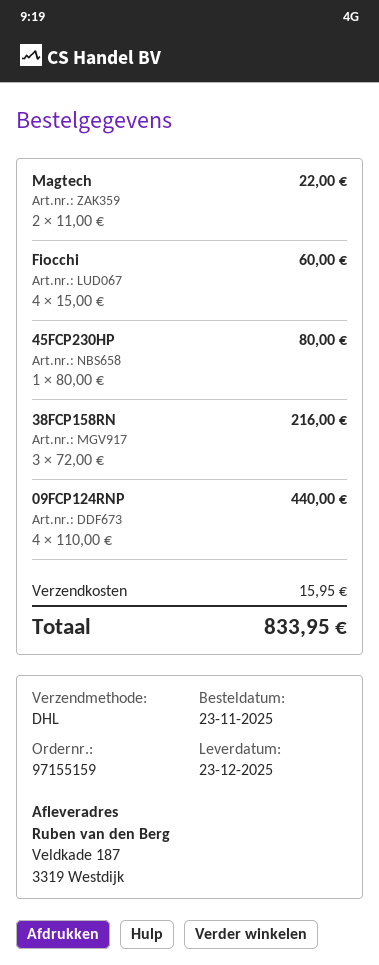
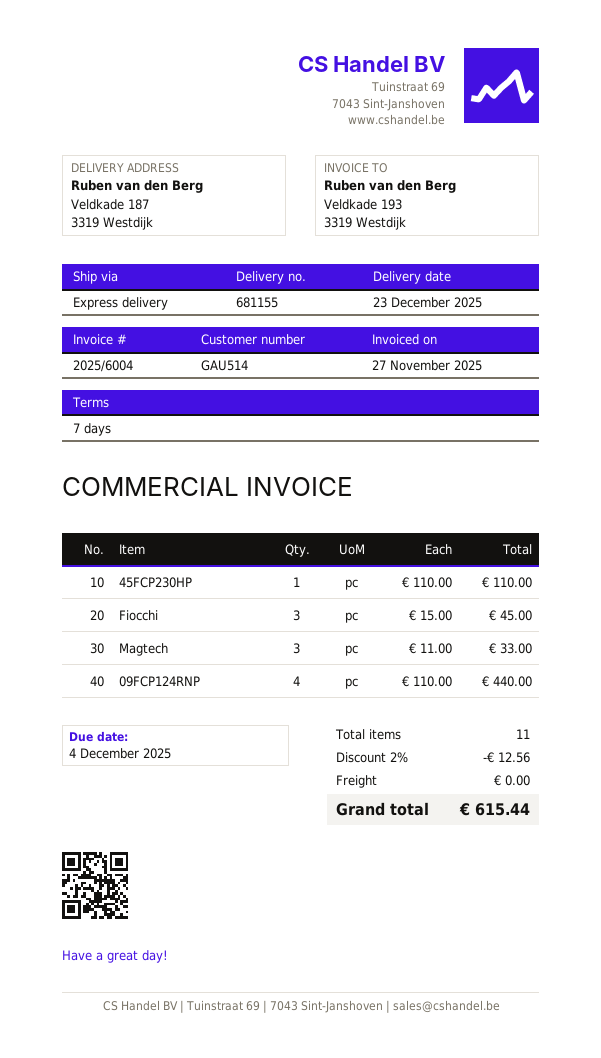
shipping method: DHL -> express
Magtech: 2 x 11.00 = 22.00 -> 3 x 11.00 = 33.00
Fiocchi: 4 x 15.00 = 60.00 -> 3 x 15.00 = 45.00
45FCP230HP: 1 x 80.00 = 80.00 -> 1 x 110.00 = 110.00
38FCP158RN: 3 x 72.00 = 216.00 -> none
discount: none -> 2% = 12.56
shipping: 15.95 -> 0.00
total: 833.95 -> 615.44

